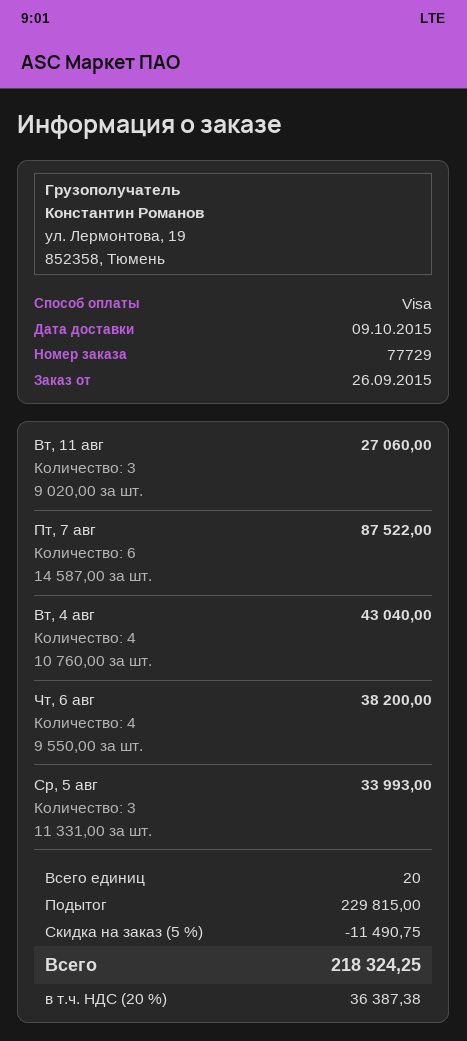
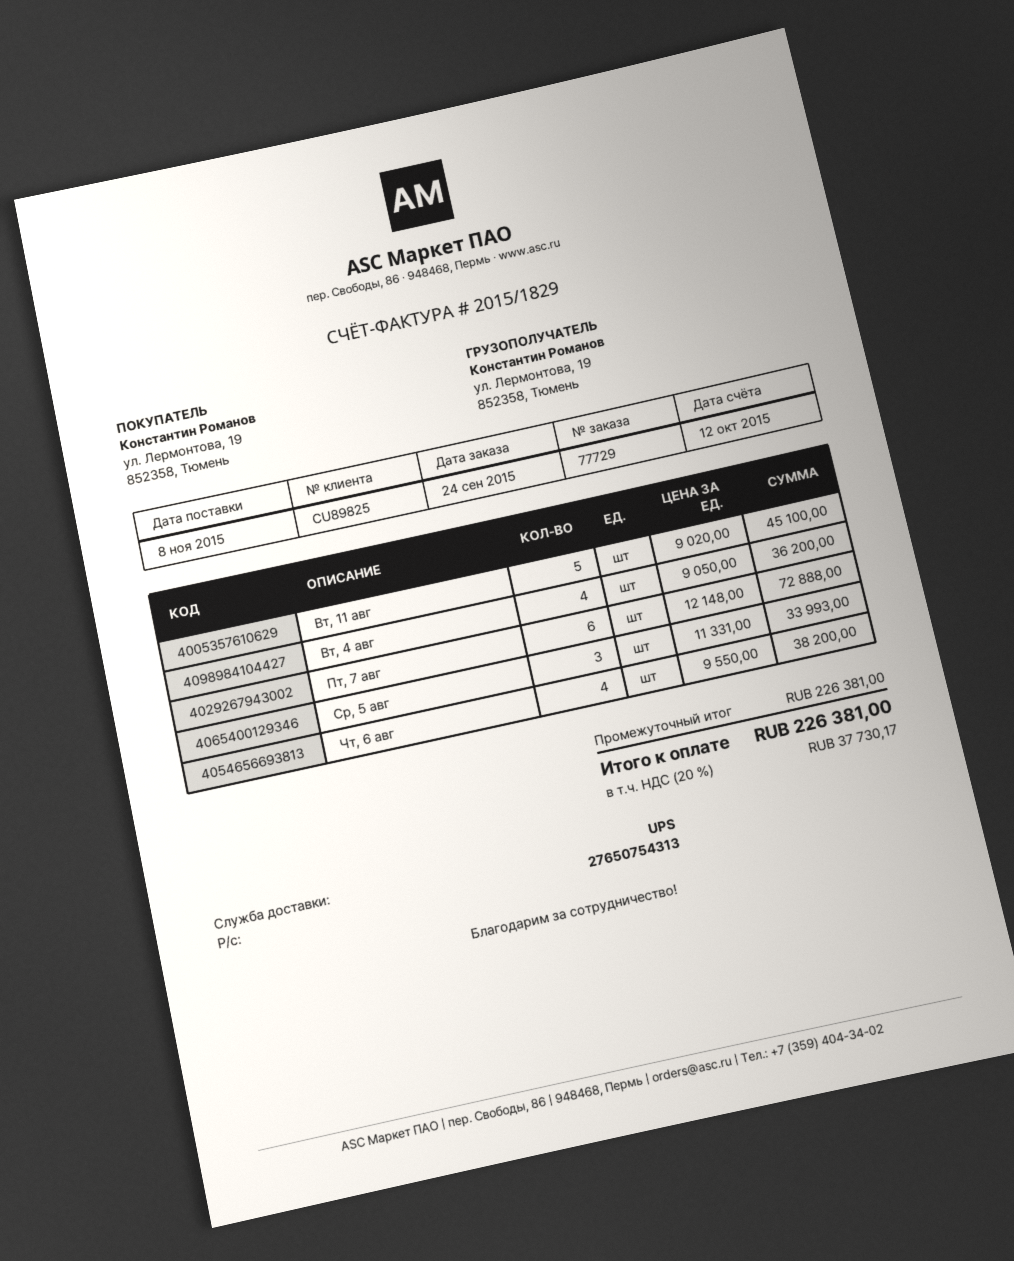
order date: 2015-09-26 -> 2015-09-24
delivery date: 2015-10-09 -> 2015-11-08
Вт, 11 авг: 3 x 9020.00 = 27060.00 -> 5 x 9020.00 = 45100.00
Пт, 7 авг: 6 x 14587.00 = 87522.00 -> 6 x 12148.00 = 72888.00
Вт, 4 авг: 4 x 10760.00 = 43040.00 -> 4 x 9050.00 = 36200.00
subtotal: 229815.00 -> 226381.00
discount: 5% = 11490.75 -> none
tax: 20% = 36387.38 -> 20% = 37730.17
total: 218324.25 -> 226381.00

